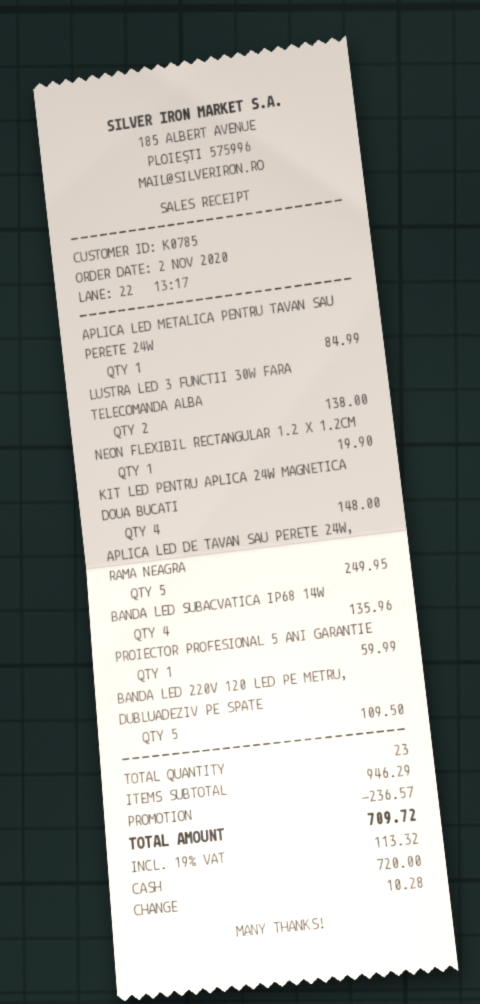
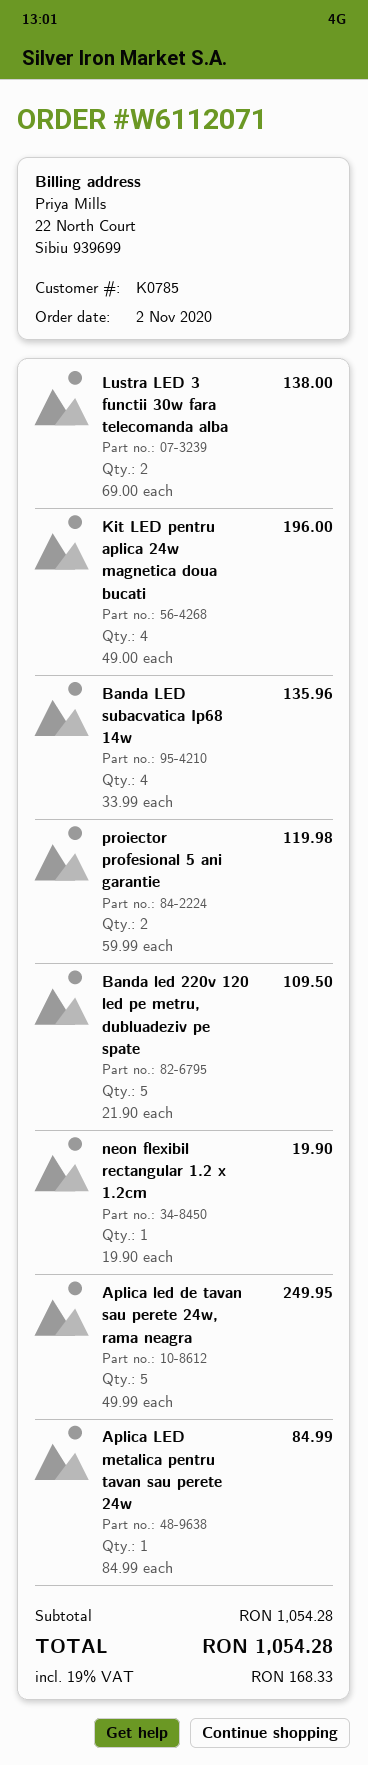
KIT LED PENTRU APLICA 24W MAGNETICA DOUA BUCATI: 4 for 148.00 -> 4 for 196.00
PROIECTOR PROFESIONAL 5 ANI GARANTIE: 1 for 59.99 -> 2 for 119.98
subtotal: 946.29 -> 1054.28
discount: 236.57 -> none
tax: 19% = 113.32 -> 19% = 168.33
total: 709.72 -> 1054.28

